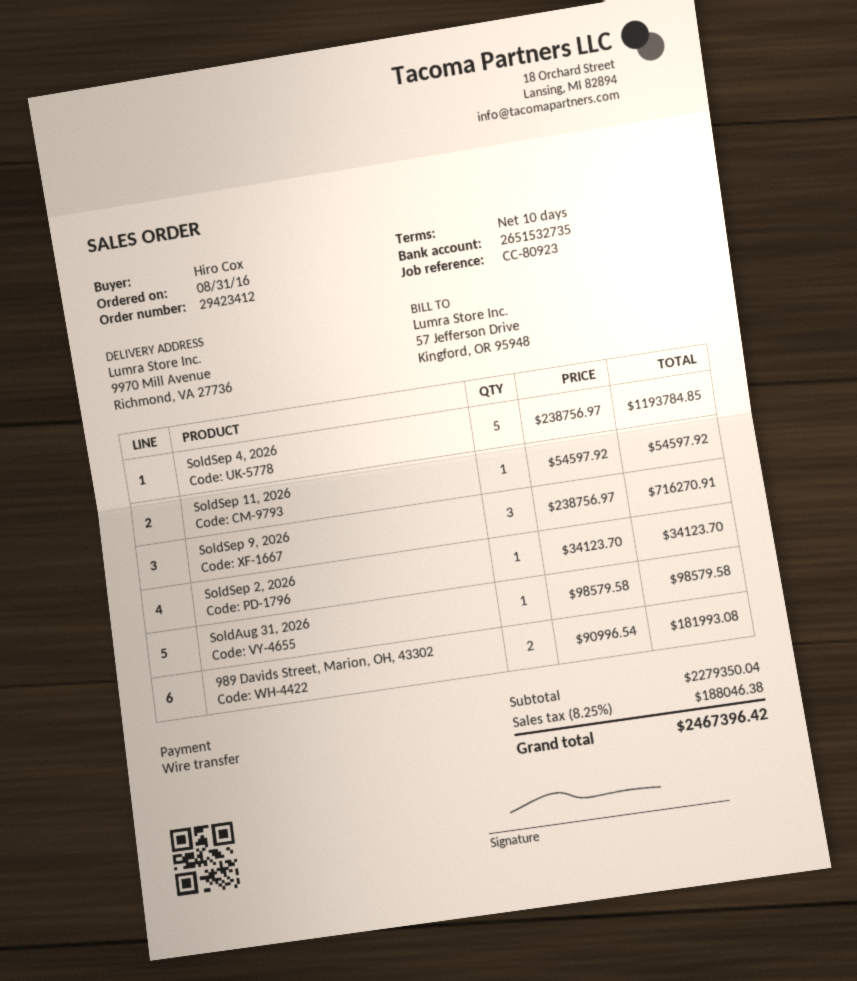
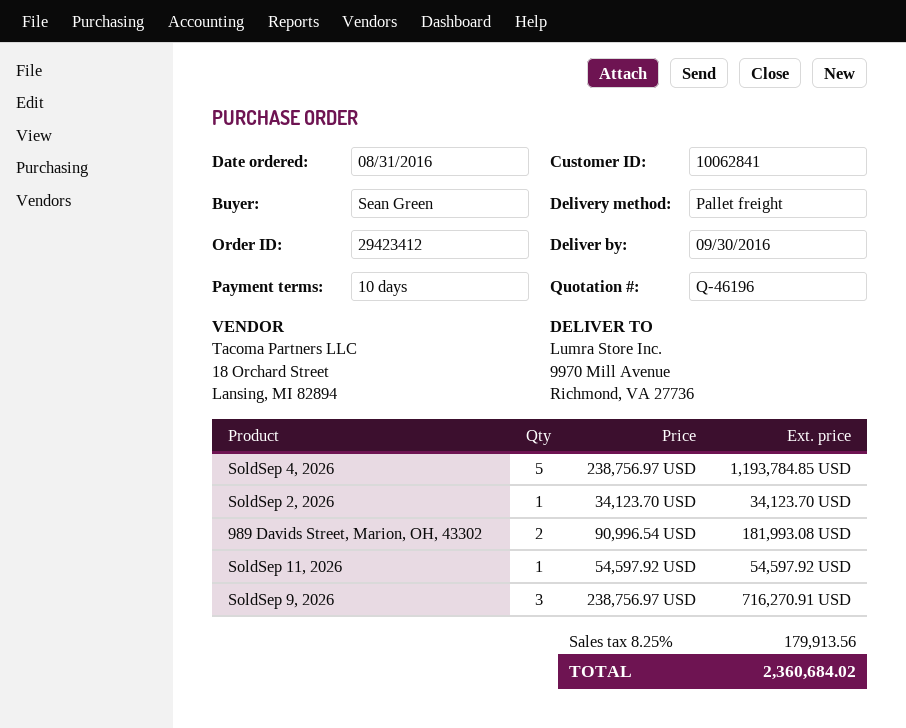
ordered by: Hiro Cox -> Sean Green
SoldAug 31, 2026: 1 x 98579.58 = 98579.58 -> none
tax: 8.25% = 188046.38 -> 8.25% = 179913.56
total: 2467396.42 -> 2360684.02

